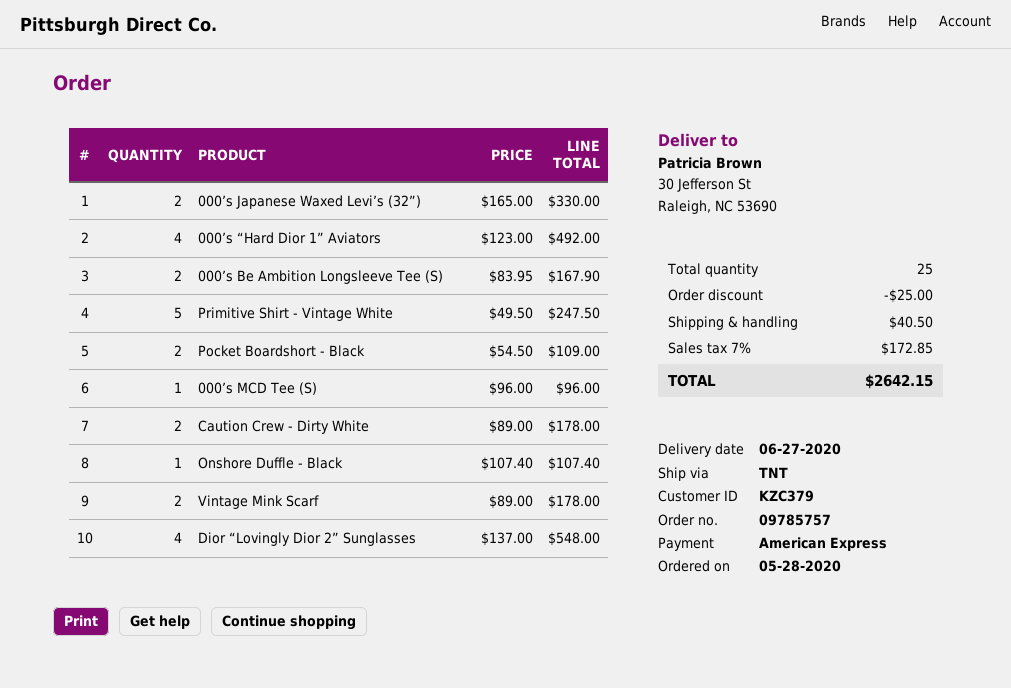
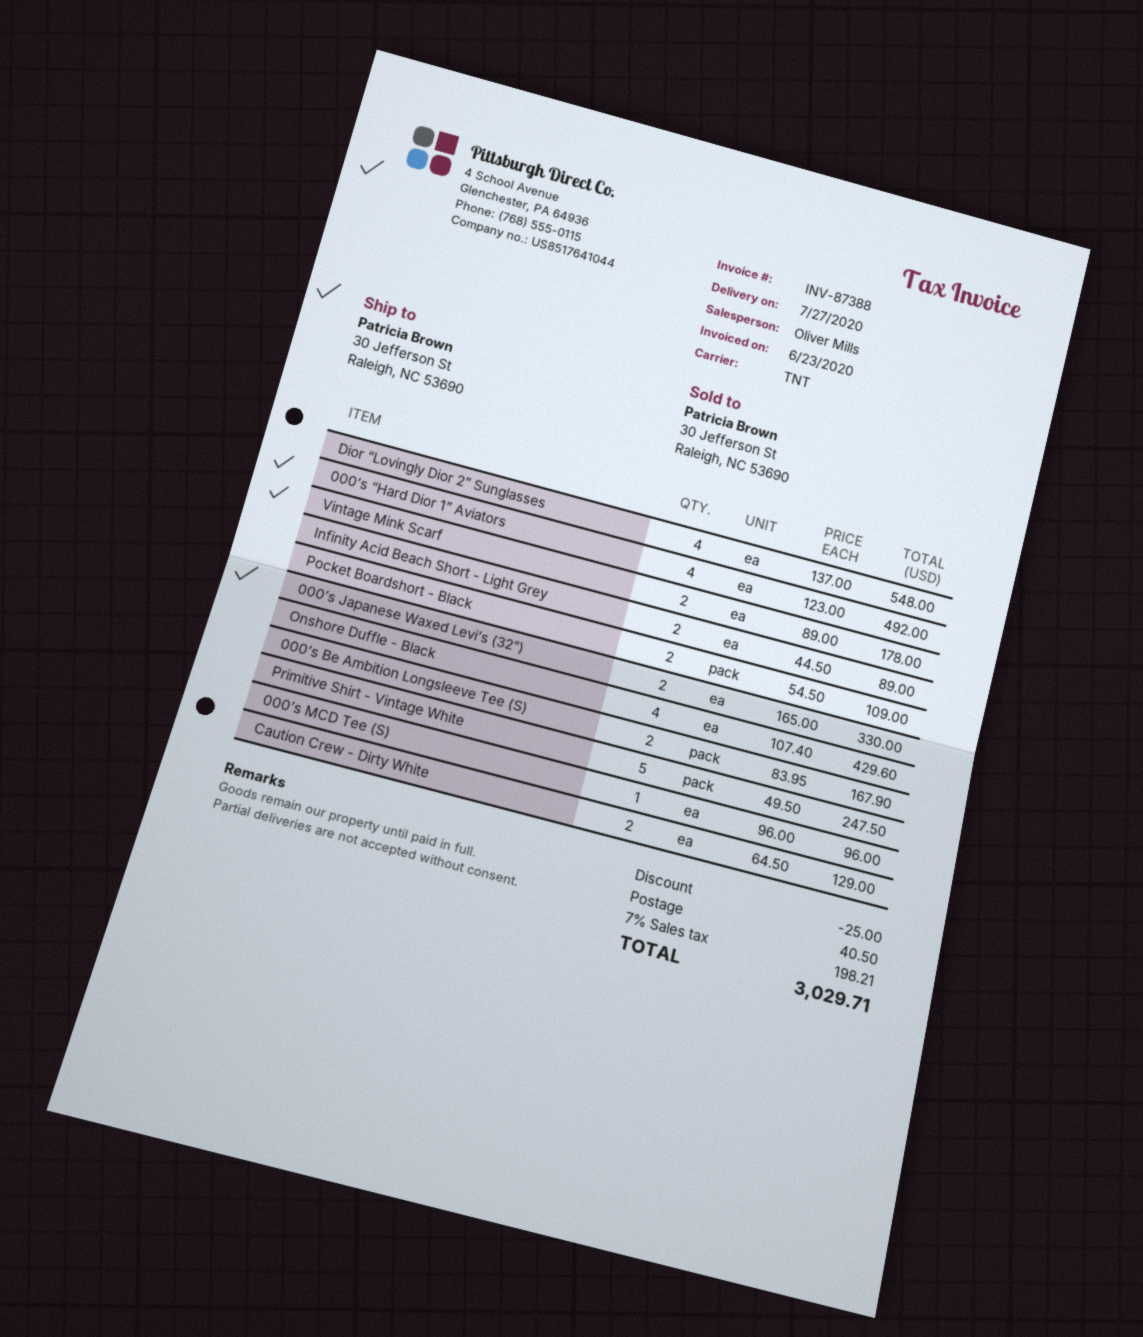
delivery date: 2020-06-27 -> 2020-07-27
Caution Crew - Dirty White: 2 x 89.00 = 178.00 -> 2 x 64.50 = 129.00
Onshore Duffle - Black: 1 x 107.40 = 107.40 -> 4 x 107.40 = 429.60
Infinity Acid Beach Short - Light Grey: none -> 2 x 44.50 = 89.00
tax: 7% = 172.85 -> 7% = 198.21
total: 2642.15 -> 3029.71

